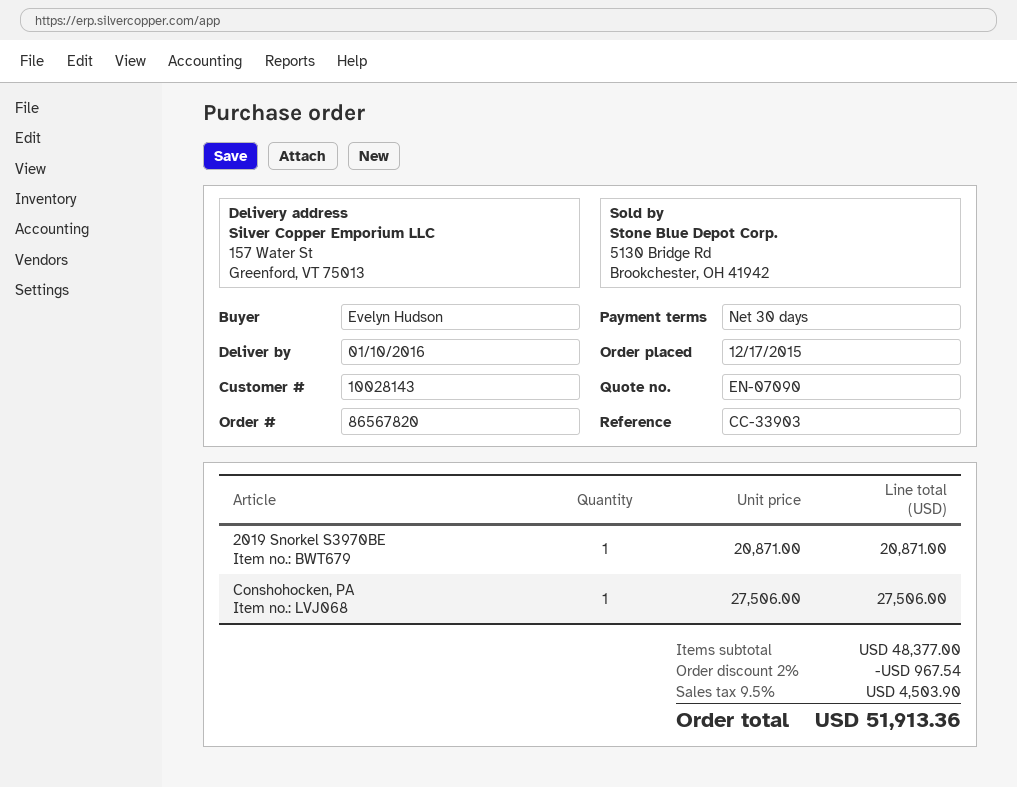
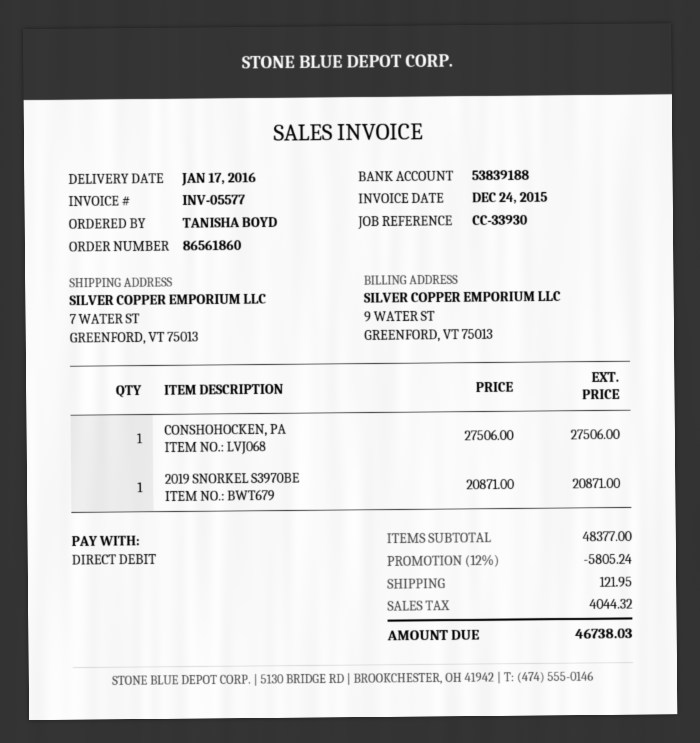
order number: 86567820 -> 86561860
delivery date: 2016-01-10 -> 2016-01-17
reference: CC-33903 -> CC-33930
ordered by: Evelyn Hudson -> TANISHA BOYD
ship to: 157 Water St, Greenford, VT 75013 -> 7 WATER ST, GREENFORD, VT 75013
discount: 2% = 967.54 -> 12% = 5805.24
shipping: none -> 121.95
tax: 4503.90 -> 4044.32
total: 51913.36 -> 46738.03

